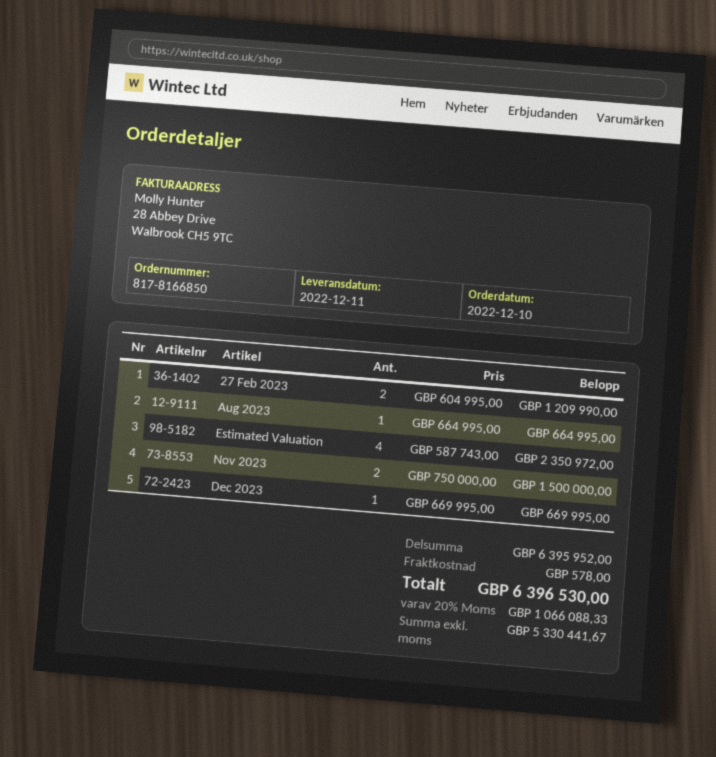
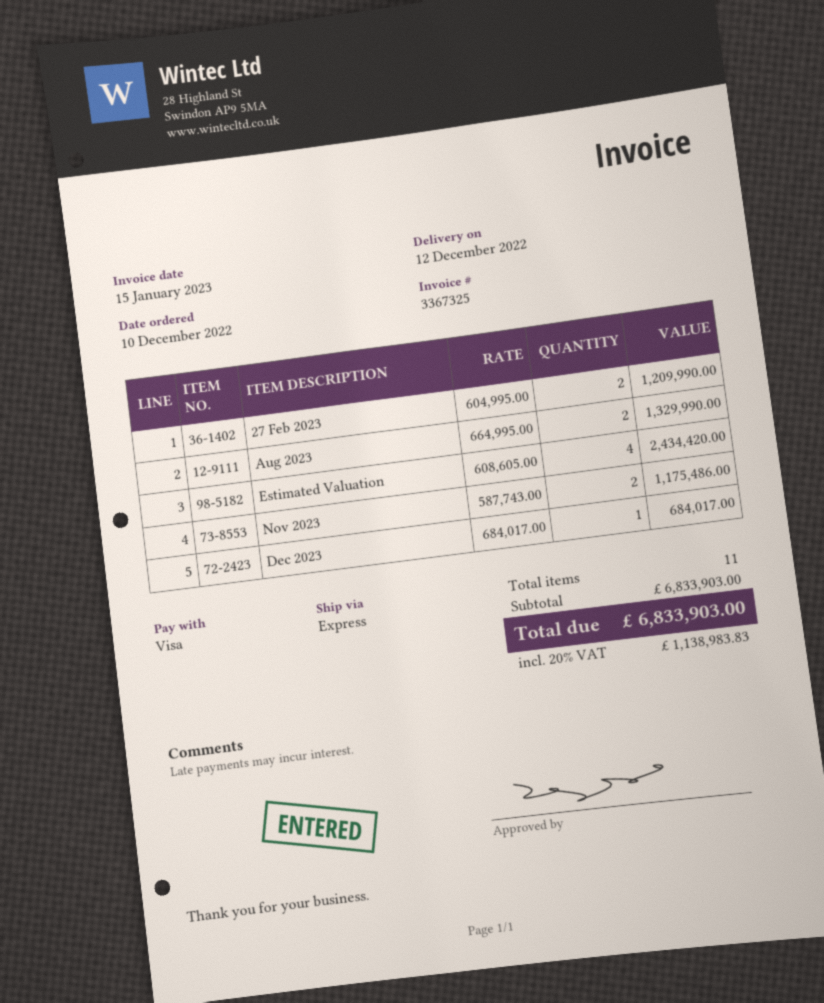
delivery date: 2022-12-11 -> 2022-12-12
Aug 2023: 1 x 664995.00 = 664995.00 -> 2 x 664995.00 = 1329990.00
Estimated Valuation: 4 x 587743.00 = 2350972.00 -> 4 x 608605.00 = 2434420.00
Nov 2023: 2 x 750000.00 = 1500000.00 -> 2 x 587743.00 = 1175486.00
Dec 2023: 1 x 669995.00 = 669995.00 -> 1 x 684017.00 = 684017.00
subtotal: 6395952.00 -> 6833903.00
shipping: 578.00 -> none
tax: 20% = 1066088.33 -> 20% = 1138983.83
total: 6396530.00 -> 6833903.00

